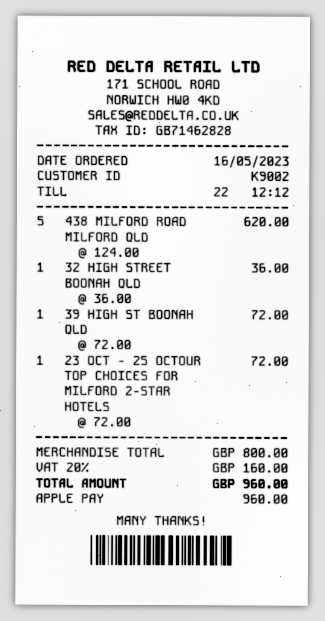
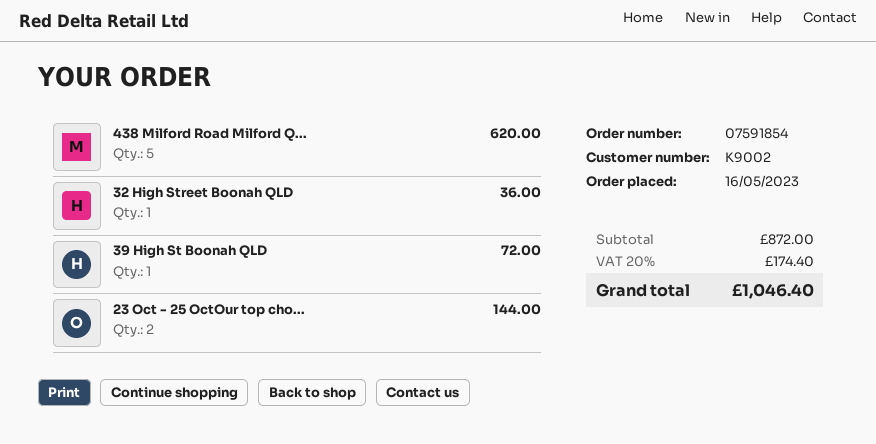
23 OCT - 25 OCTOUR TOP CHOICES FOR MILFORD 2-STAR HOTELS: 1 for 72.00 -> 2 for 144.00
subtotal: 800.00 -> 872.00
tax: 20% = 160.00 -> 20% = 174.40
total: 960.00 -> 1046.40

